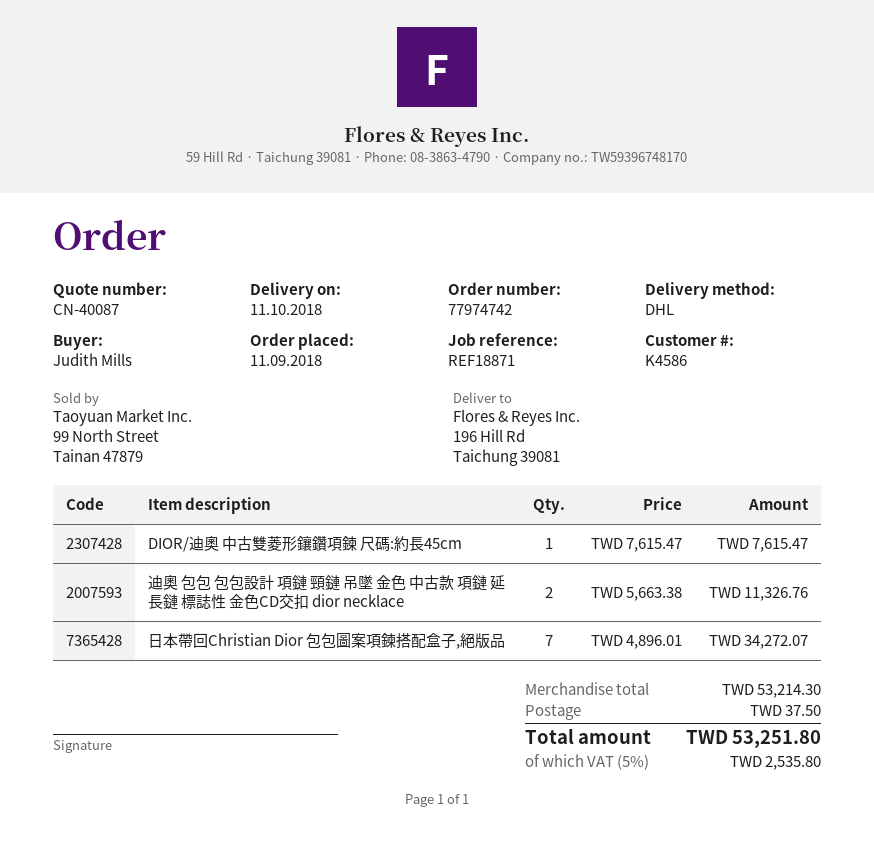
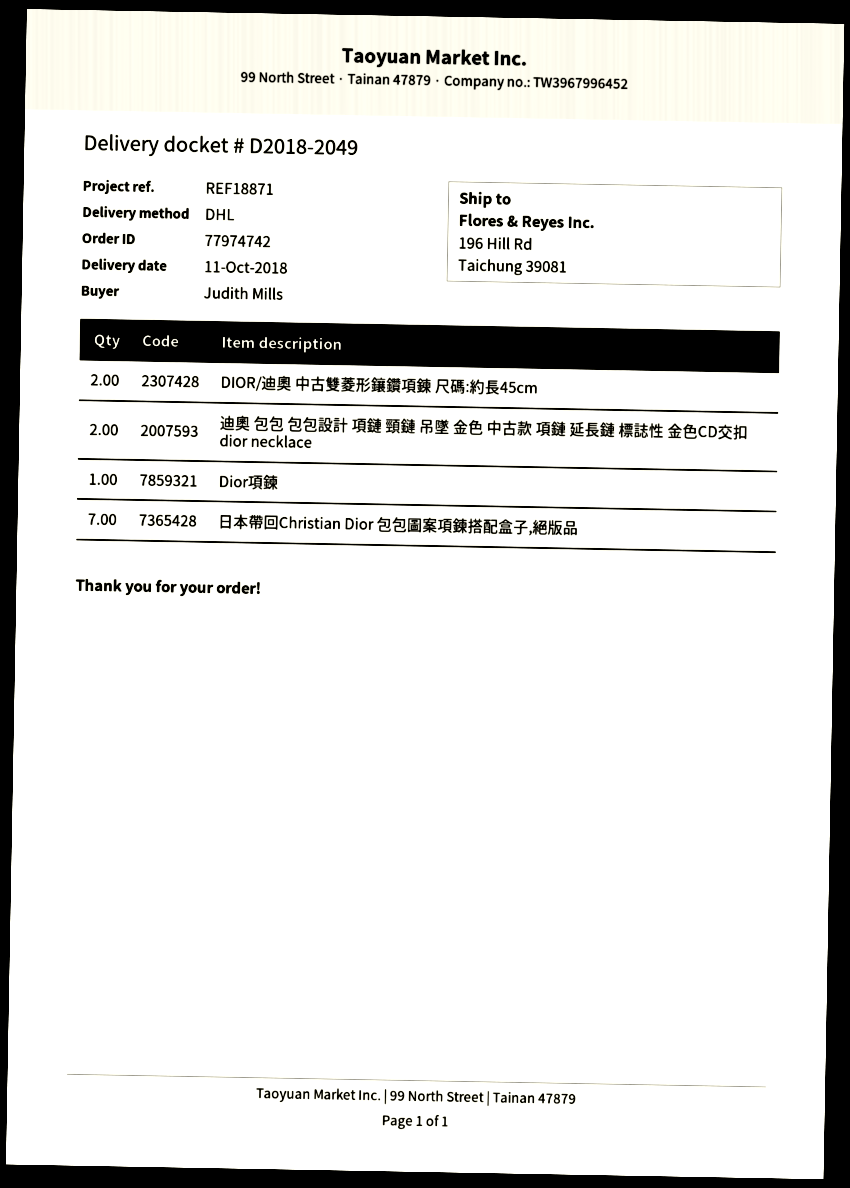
DIOR/迪奧 中古雙菱形鑲鑽項鍊 尺碼:約長45cm: 1 -> 2
Dior項鍊: none -> 1

